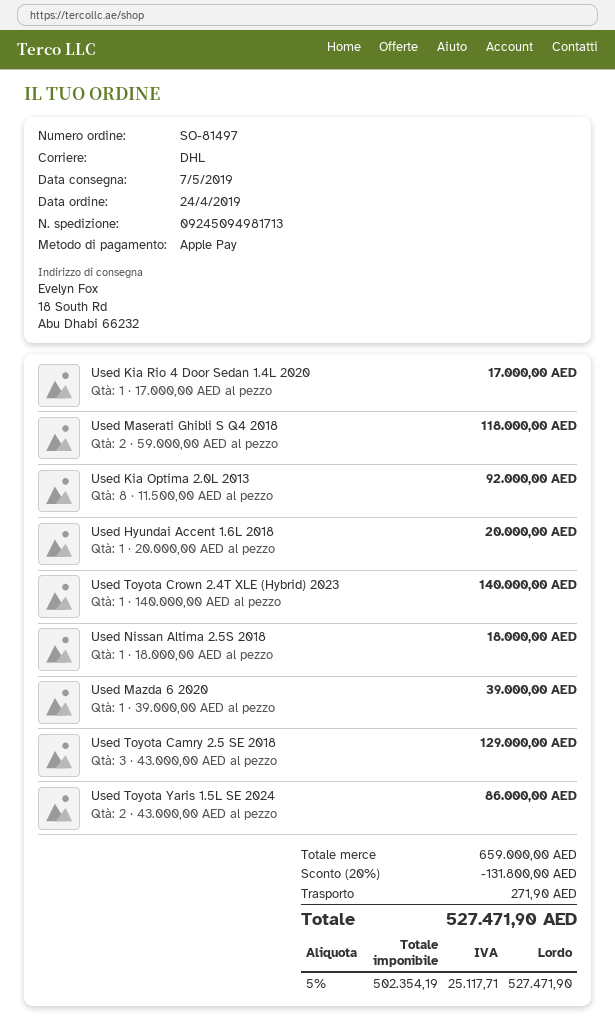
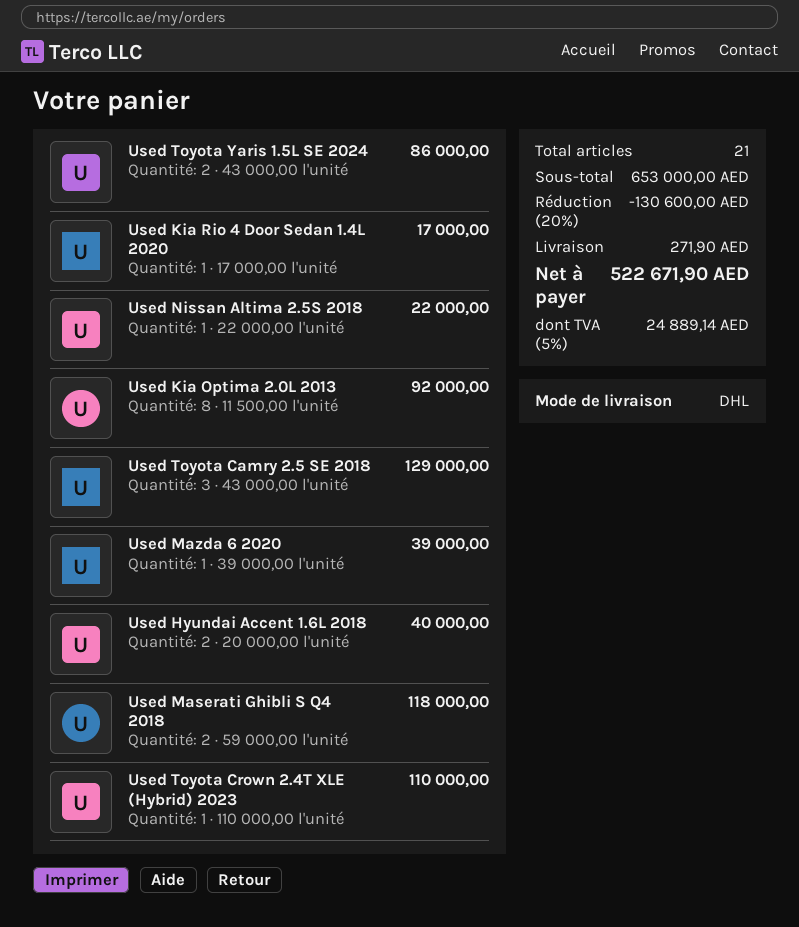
Used Hyundai Accent 1.6L 2018: 1 x 20000.00 = 20000.00 -> 2 x 20000.00 = 40000.00
Used Toyota Crown 2.4T XLE (Hybrid) 2023: 1 x 140000.00 = 140000.00 -> 1 x 110000.00 = 110000.00
Used Nissan Altima 2.5S 2018: 1 x 18000.00 = 18000.00 -> 1 x 22000.00 = 22000.00
subtotal: 659000.00 -> 653000.00
discount: 20% = 131800.00 -> 20% = 130600.00
tax: 5% = 25117.71 -> 5% = 24889.14
total: 527471.90 -> 522671.90

